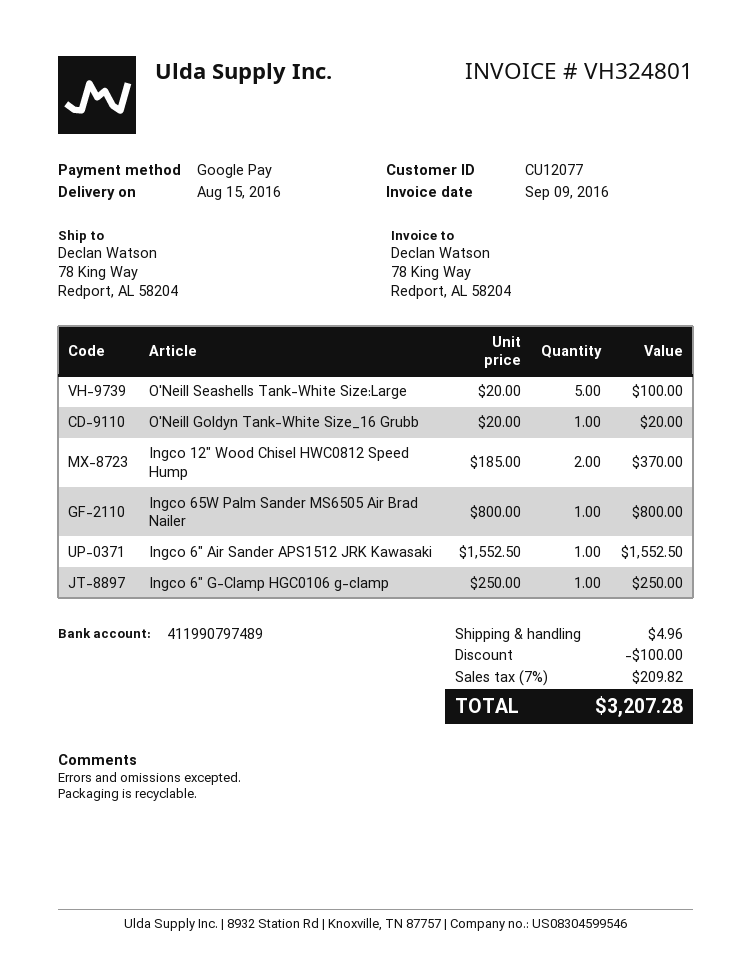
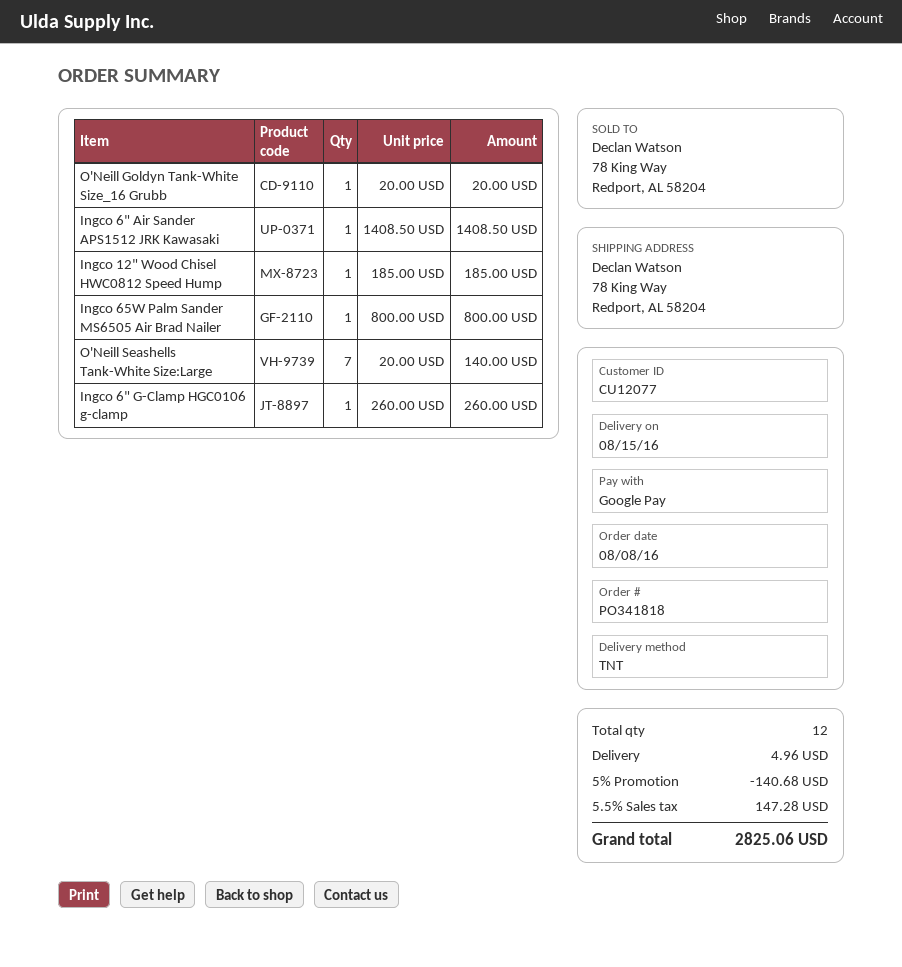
O'Neill Seashells Tank-White Size:Large: 5 x 20.00 = 100.00 -> 7 x 20.00 = 140.00
Ingco 12" Wood Chisel HWC0812 Speed Hump: 2 x 185.00 = 370.00 -> 1 x 185.00 = 185.00
Ingco 6" Air Sander APS1512 JRK Kawasaki: 1 x 1552.50 = 1552.50 -> 1 x 1408.50 = 1408.50
Ingco 6" G-Clamp HGC0106 g-clamp: 1 x 250.00 = 250.00 -> 1 x 260.00 = 260.00
discount: 100.00 -> 140.68
tax: 7% = 209.82 -> 5.5% = 147.28
total: 3207.28 -> 2825.06

